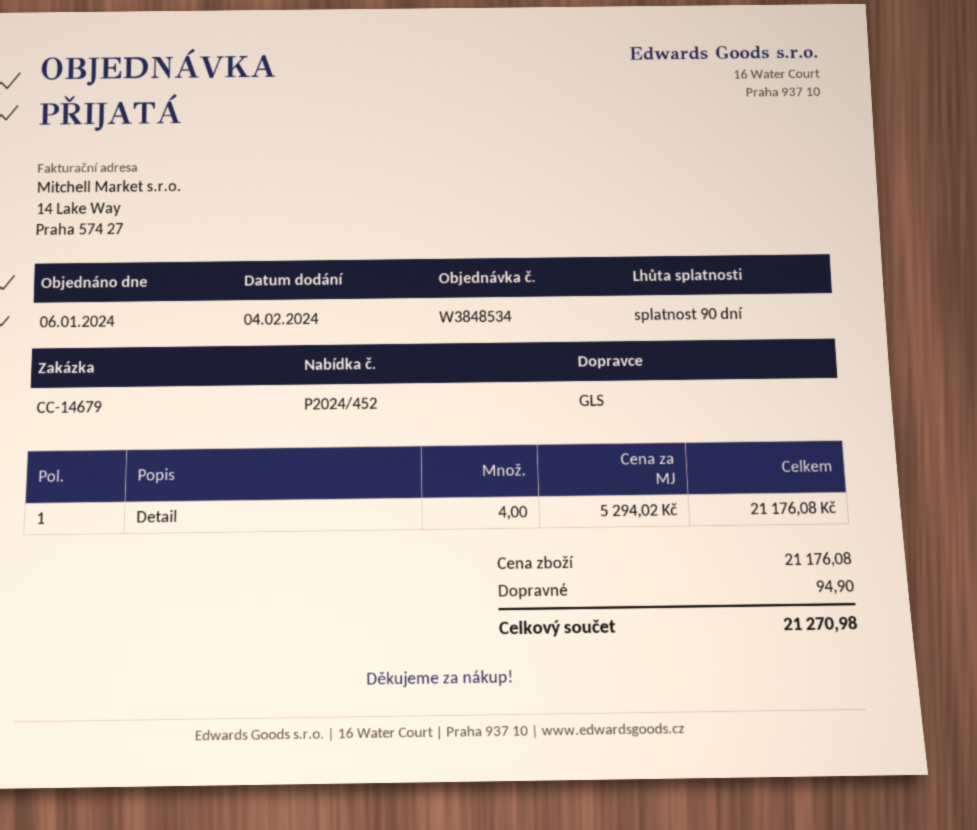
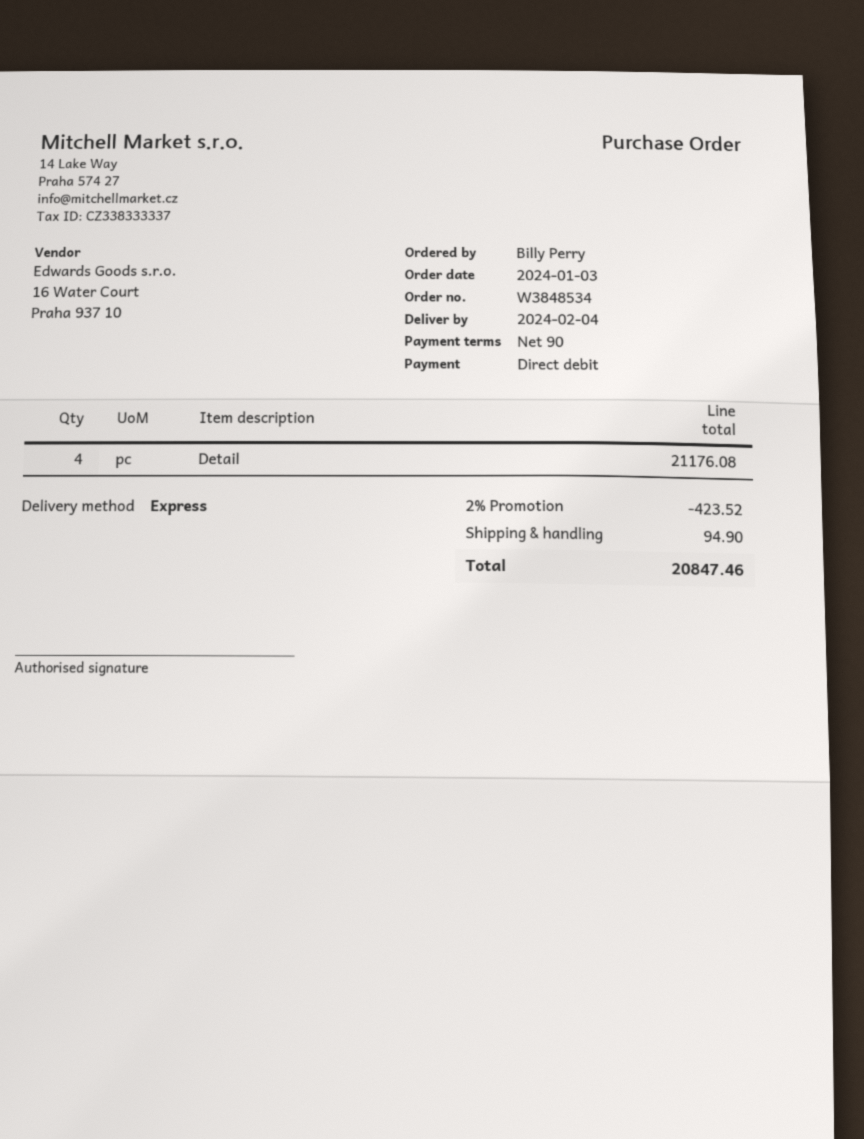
order date: 2024-01-06 -> 2024-01-03
shipping method: GLS -> express
discount: none -> 2% = 423.52
total: 21270.98 -> 20847.46

